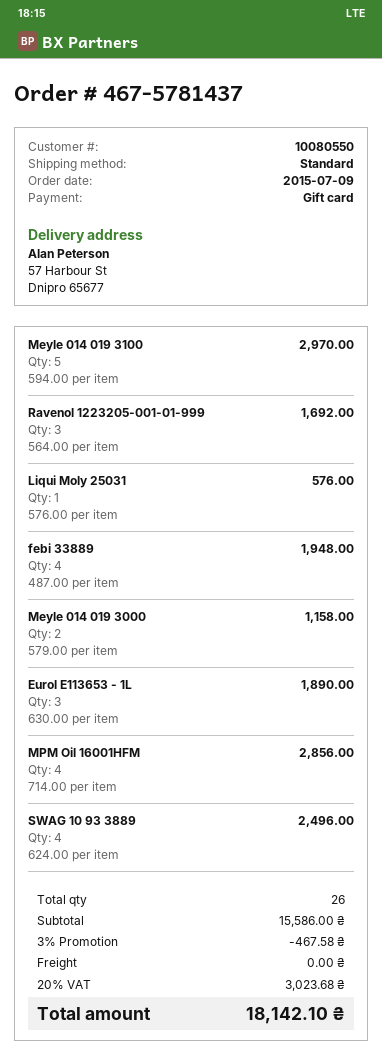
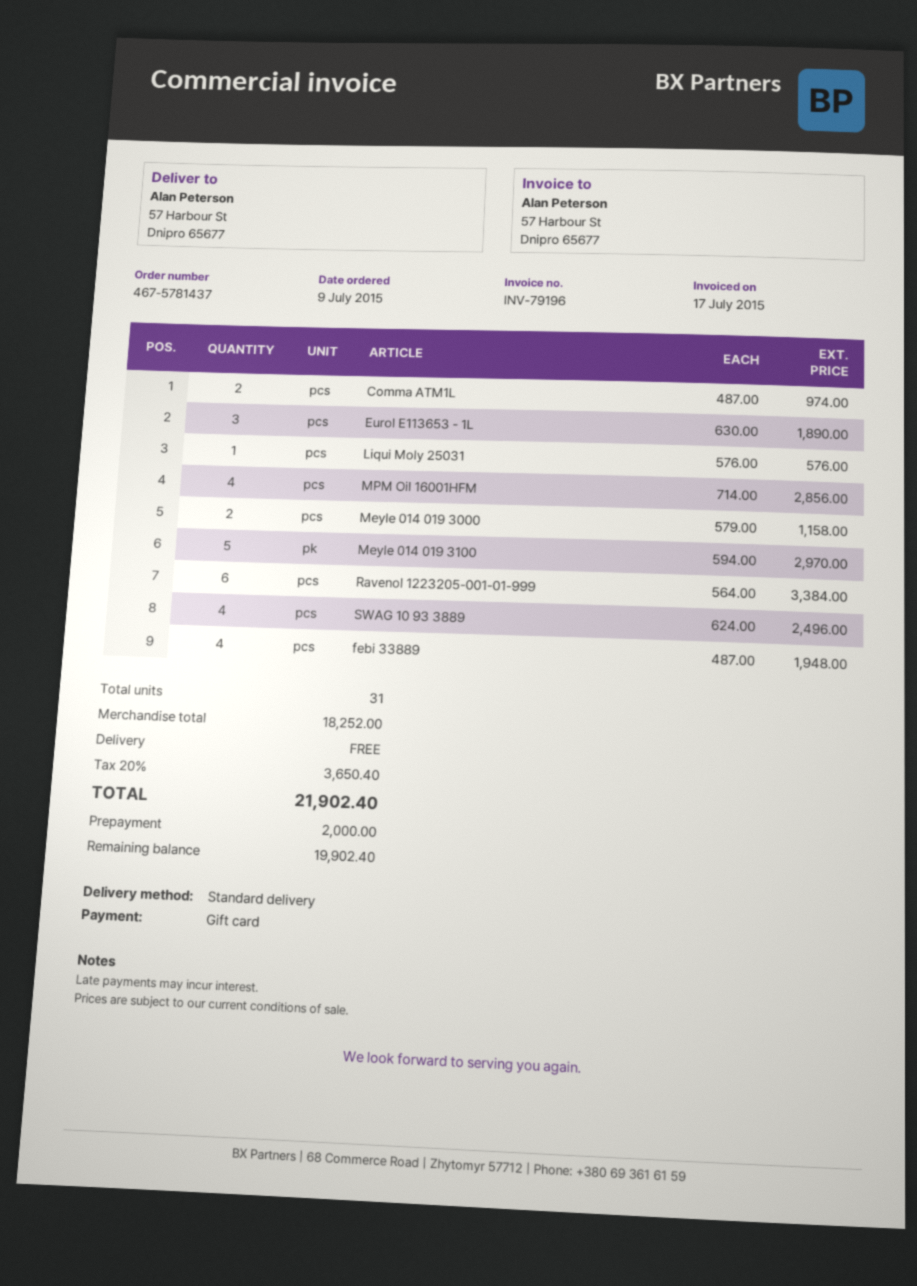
Ravenol 1223205-001-01-999: 3 x 564.00 = 1692.00 -> 6 x 564.00 = 3384.00
Comma ATM1L: none -> 2 x 487.00 = 974.00
total quantity: 26 -> 31
subtotal: 15586.00 -> 18252.00
discount: 3% = 467.58 -> none
tax: 20% = 3023.68 -> 20% = 3650.40
total: 18142.10 -> 21902.40

